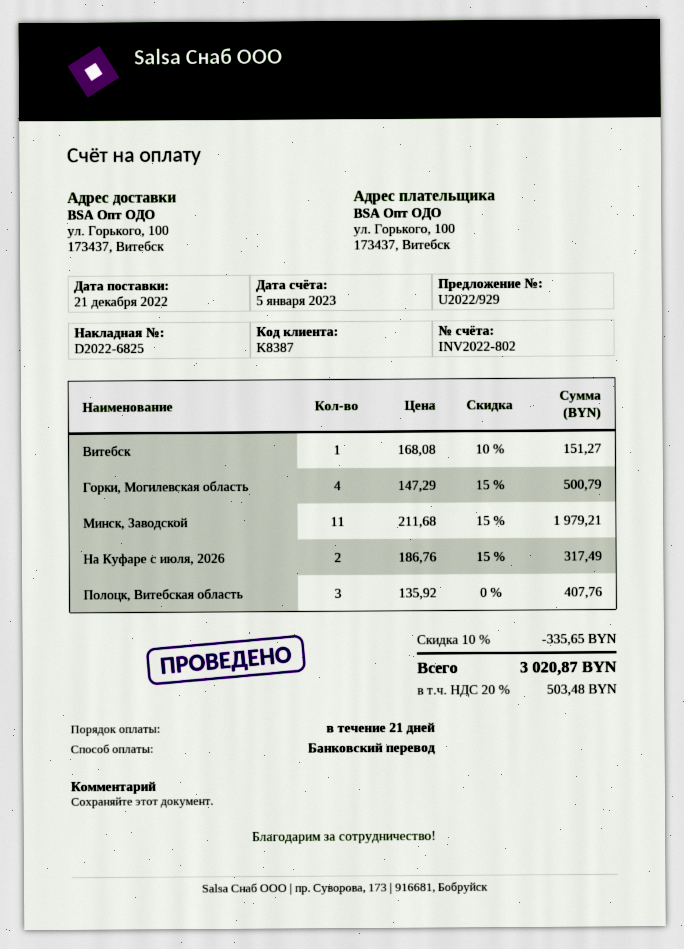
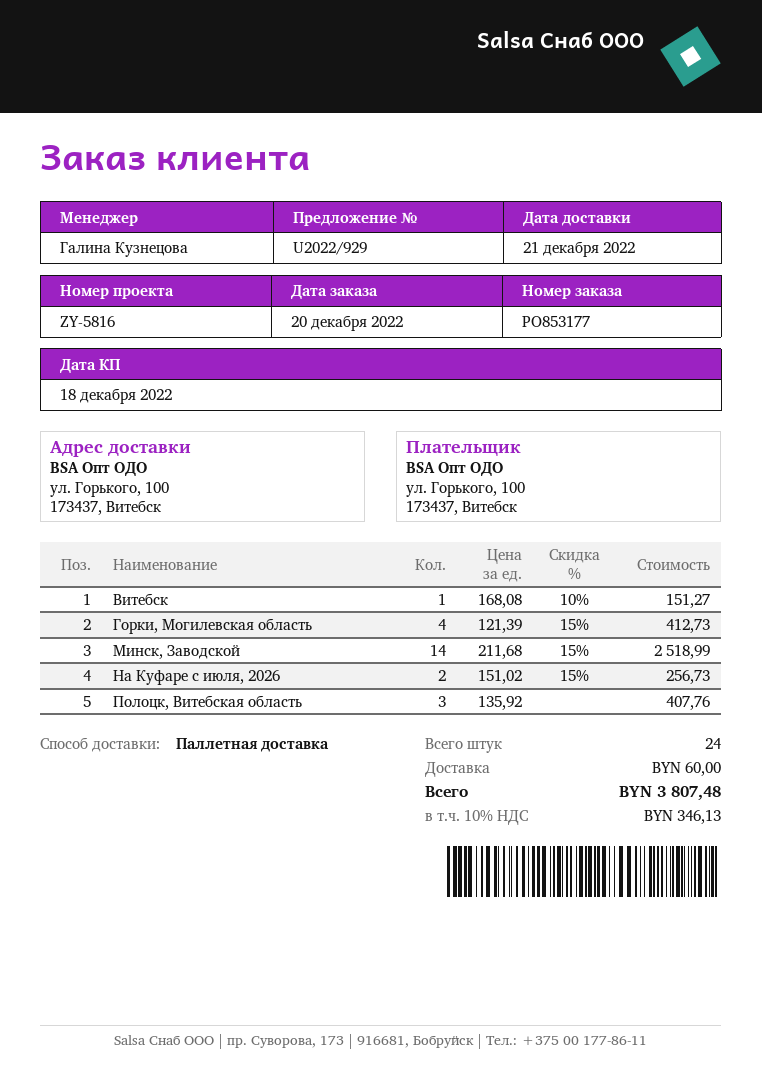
Горки, Могилевская область: 4 x 147.29 - 15% = 500.79 -> 4 x 121.39 - 15% = 412.73
Минск, Заводской: 11 x 211.68 - 15% = 1979.21 -> 14 x 211.68 - 15% = 2518.99
На Куфаре с июля, 2026: 2 x 186.76 - 15% = 317.49 -> 2 x 151.02 - 15% = 256.73
discount: 10% = 335.65 -> none
shipping: none -> 60.00
tax: 20% = 503.48 -> 10% = 346.13
total: 3020.87 -> 3807.48

